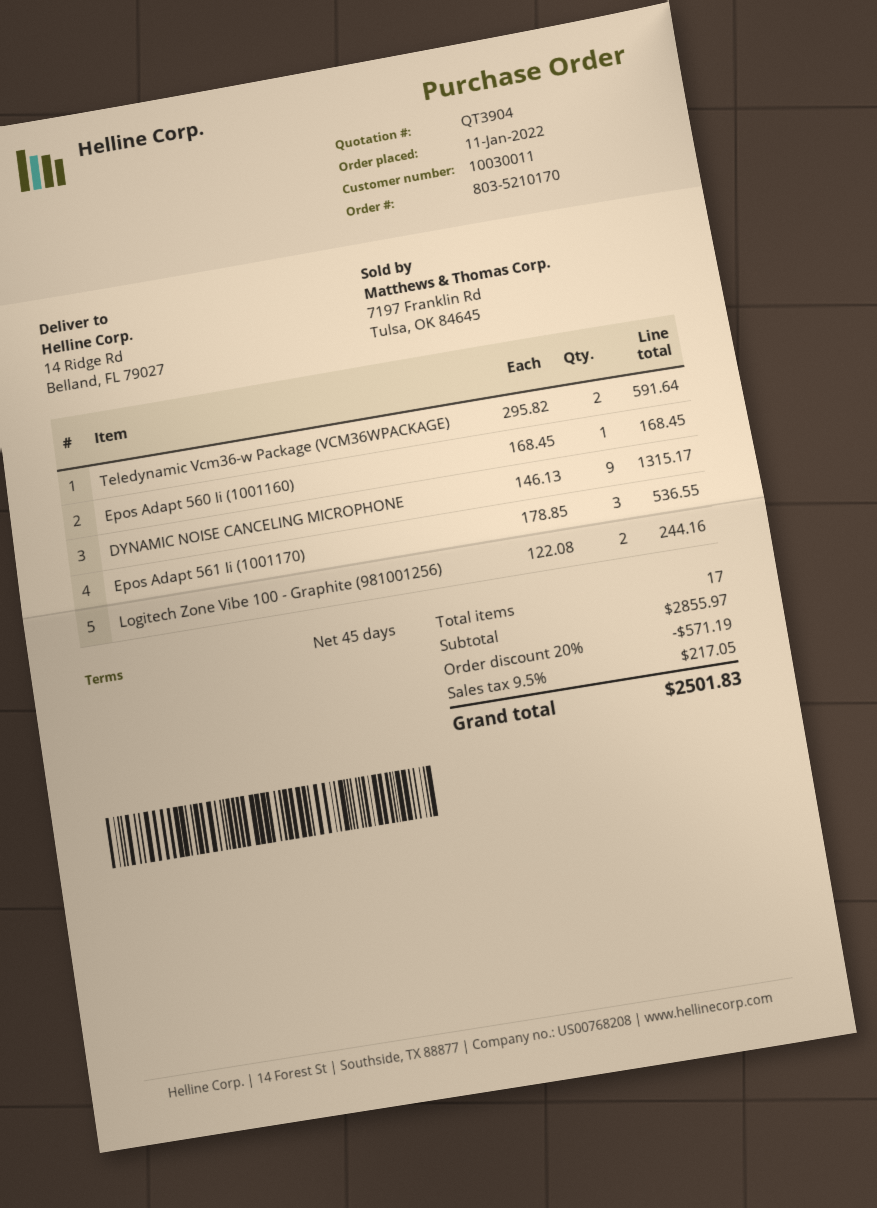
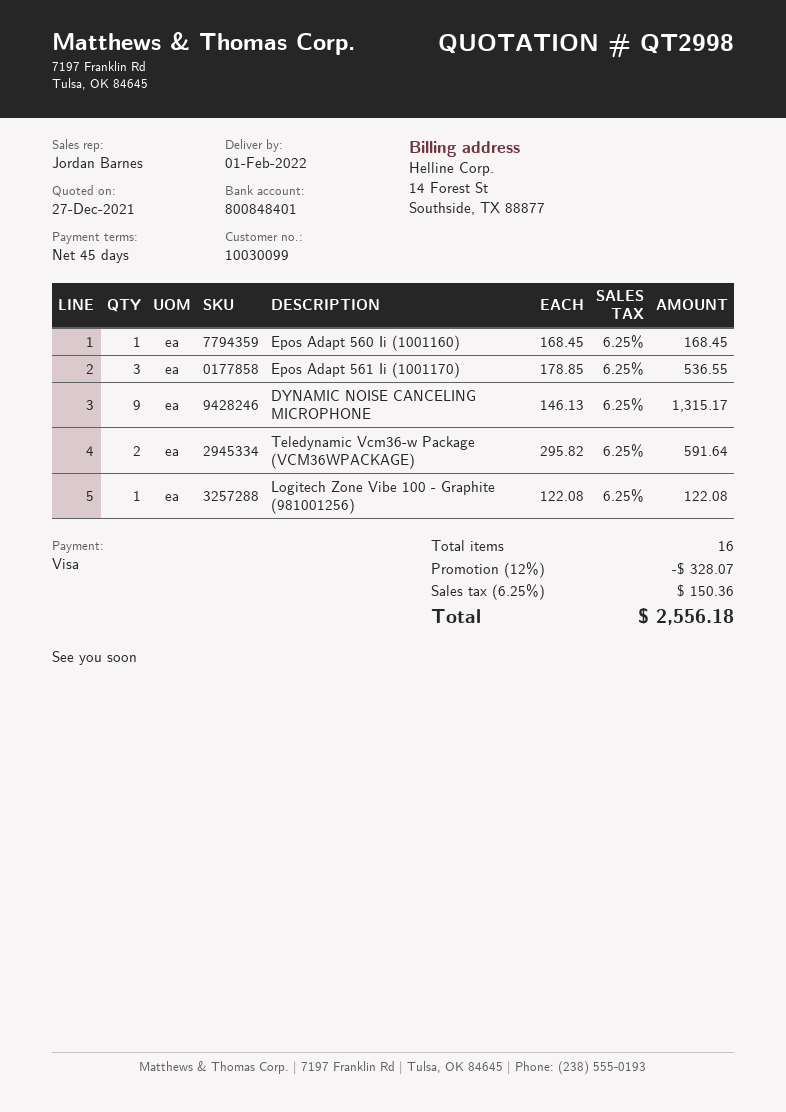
quote number: QT3904 -> QT2998
customer number: 10030011 -> 10030099
Logitech Zone Vibe 100 - Graphite (981001256): 2 x 122.08 = 244.16 -> 1 x 122.08 = 122.08
total quantity: 17 -> 16
discount: 20% = 571.19 -> 12% = 328.07
tax: 9.5% = 217.05 -> 6.25% = 150.36
total: 2501.83 -> 2556.18

